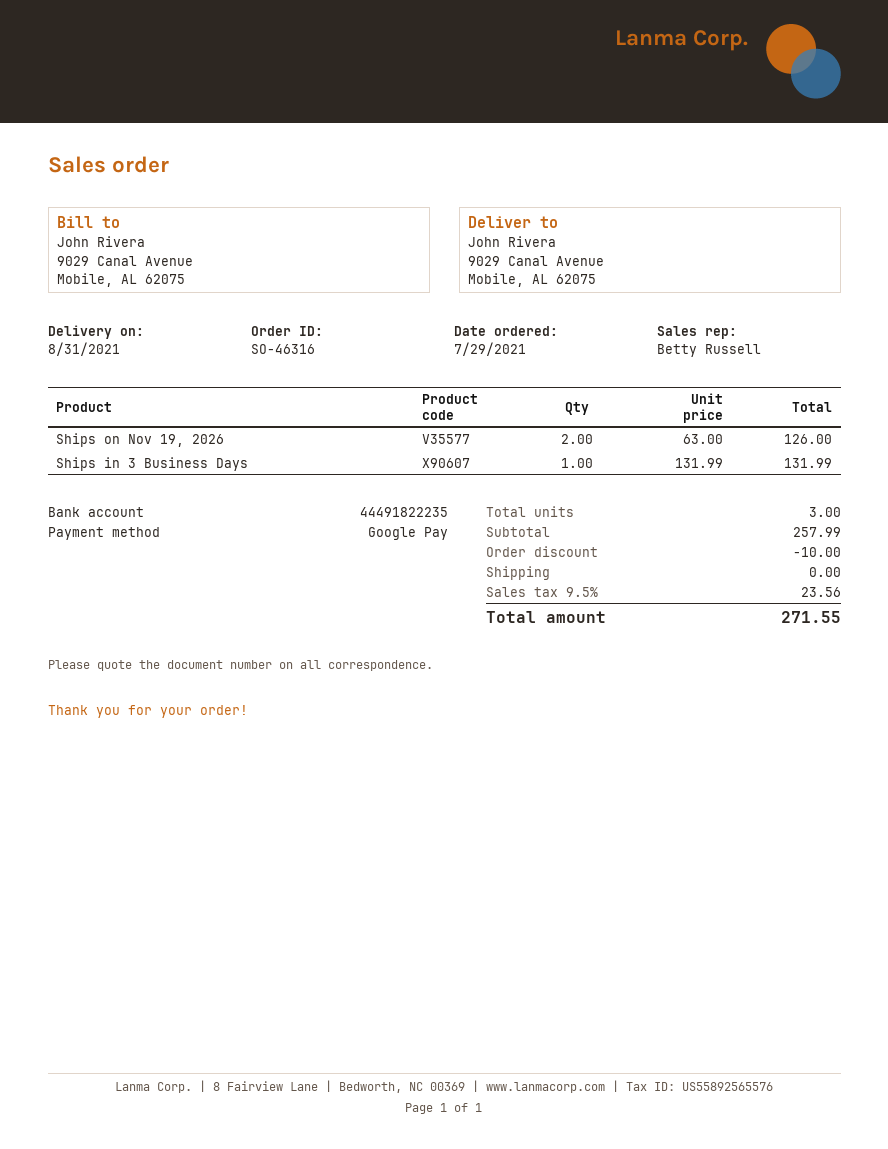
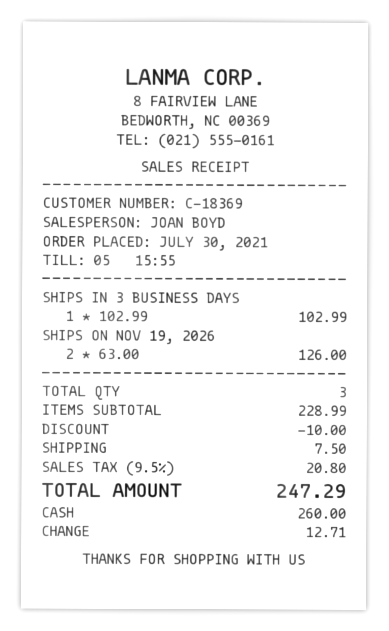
order date: 2021-07-29 -> 2021-07-30
sales rep: Betty Russell -> JOAN BOYD
payment method: Google Pay -> cash
Ships in 3 Business Days: 1 x 131.99 = 131.99 -> 1 x 102.99 = 102.99
subtotal: 257.99 -> 228.99
shipping: 0.00 -> 7.50
tax: 9.5% = 23.56 -> 9.5% = 20.80
total: 271.55 -> 247.29

